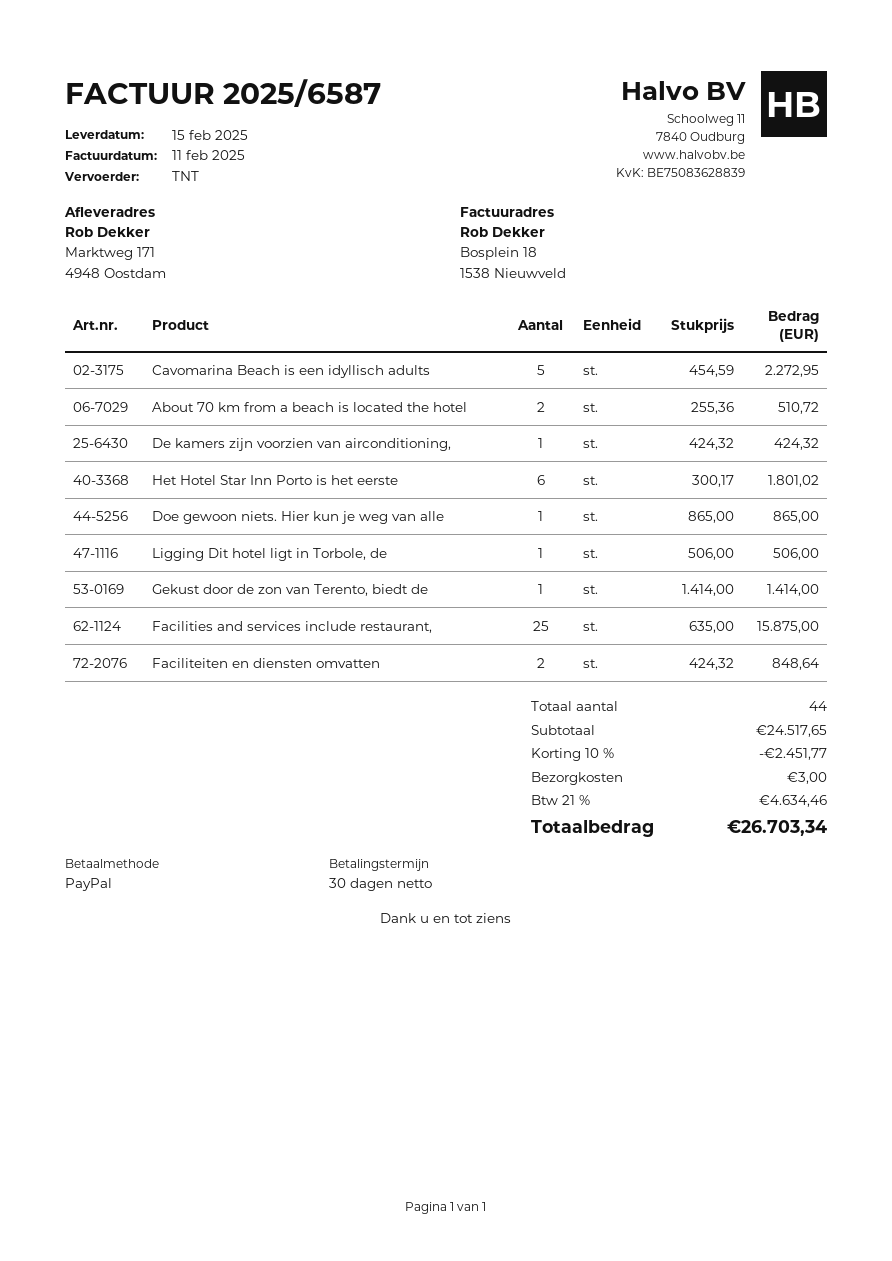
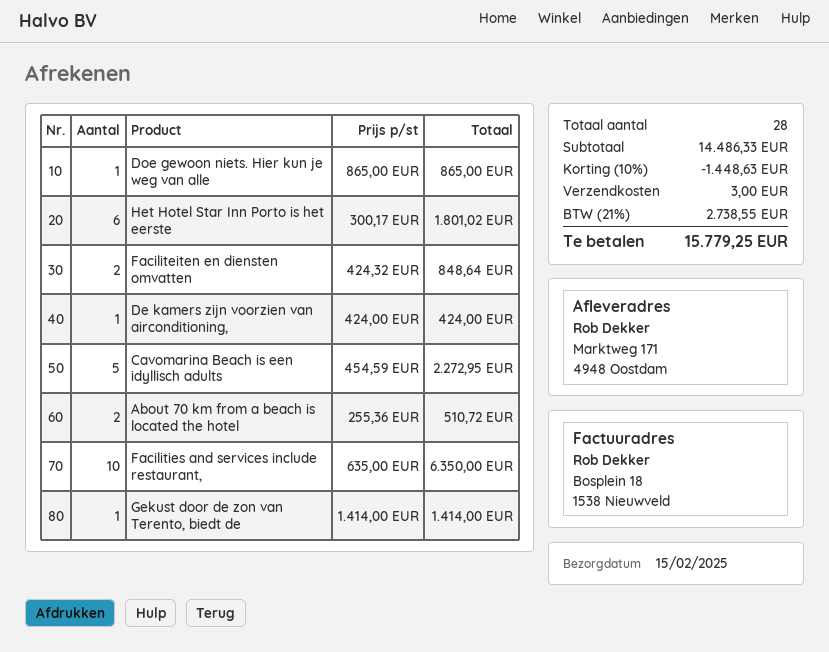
De kamers zijn voorzien van airconditioning,: 1 x 424.32 = 424.32 -> 1 x 424.00 = 424.00
Ligging Dit hotel ligt in Torbole, de: 1 x 506.00 = 506.00 -> none
Facilities and services include restaurant,: 25 x 635.00 = 15875.00 -> 10 x 635.00 = 6350.00
total quantity: 44 -> 28
subtotal: 24517.65 -> 14486.33
discount: 10% = 2451.77 -> 10% = 1448.63
tax: 21% = 4634.46 -> 21% = 2738.55
total: 26703.34 -> 15779.25

